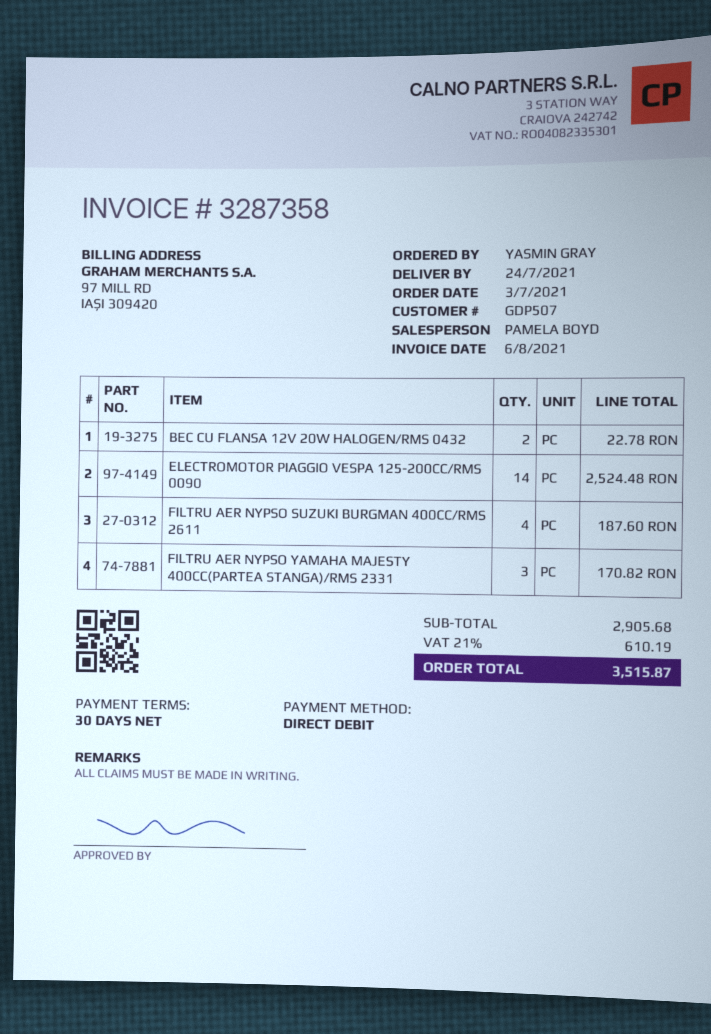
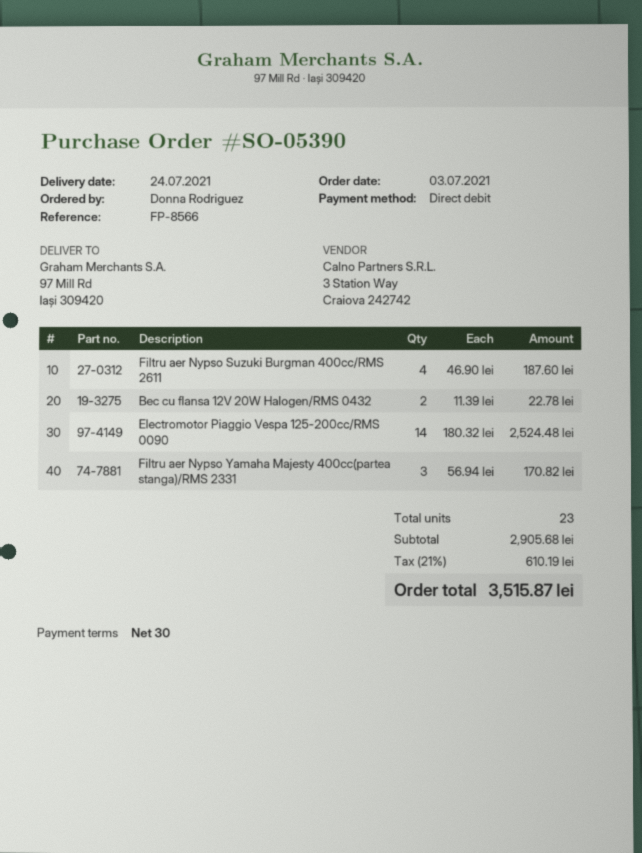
ordered by: YASMIN GRAY -> Donna Rodriguez

